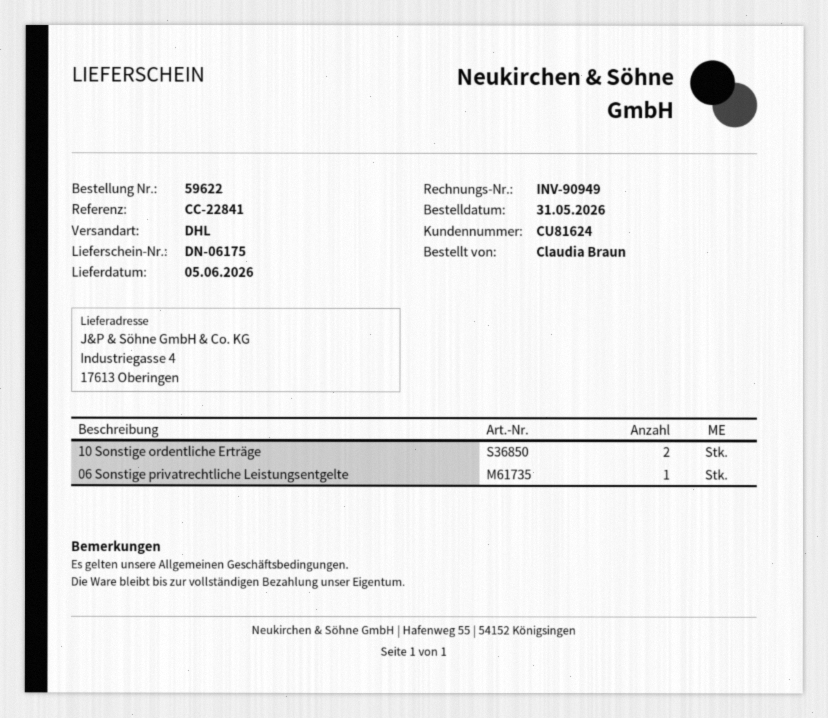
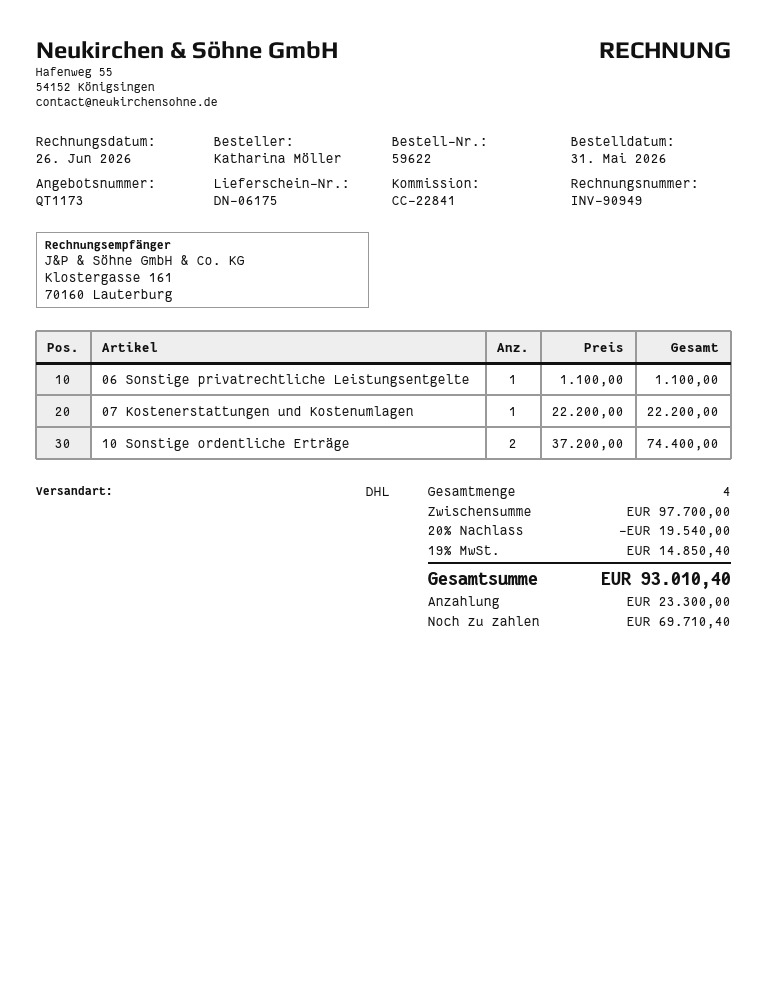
ordered by: Claudia Braun -> Katharina Möller
07 Kostenerstattungen und Kostenumlagen: none -> 1

